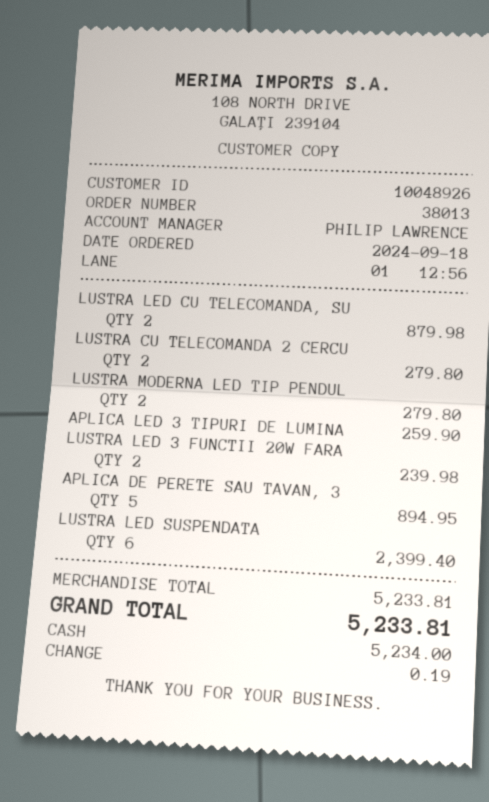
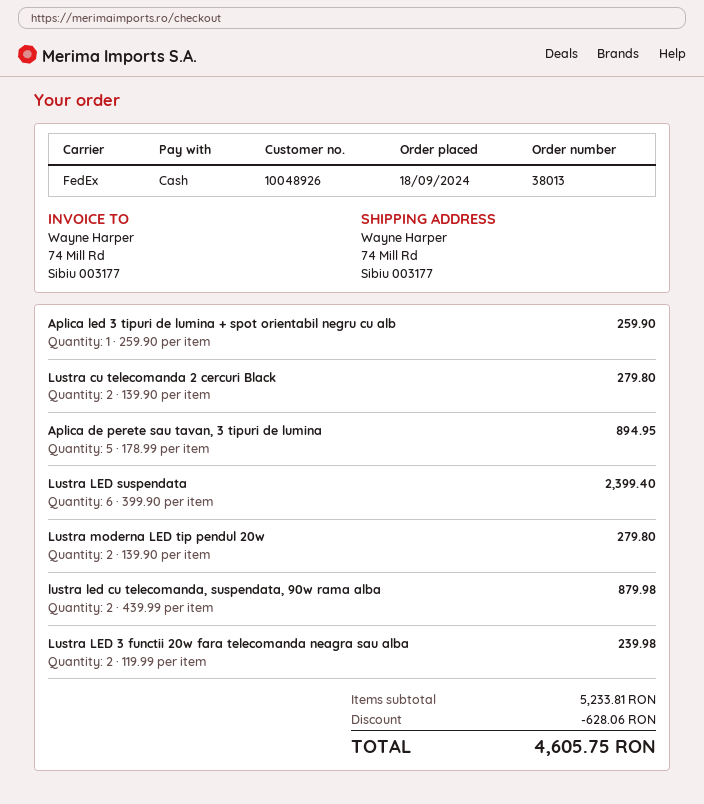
discount: none -> 628.06
total: 5233.81 -> 4605.75

